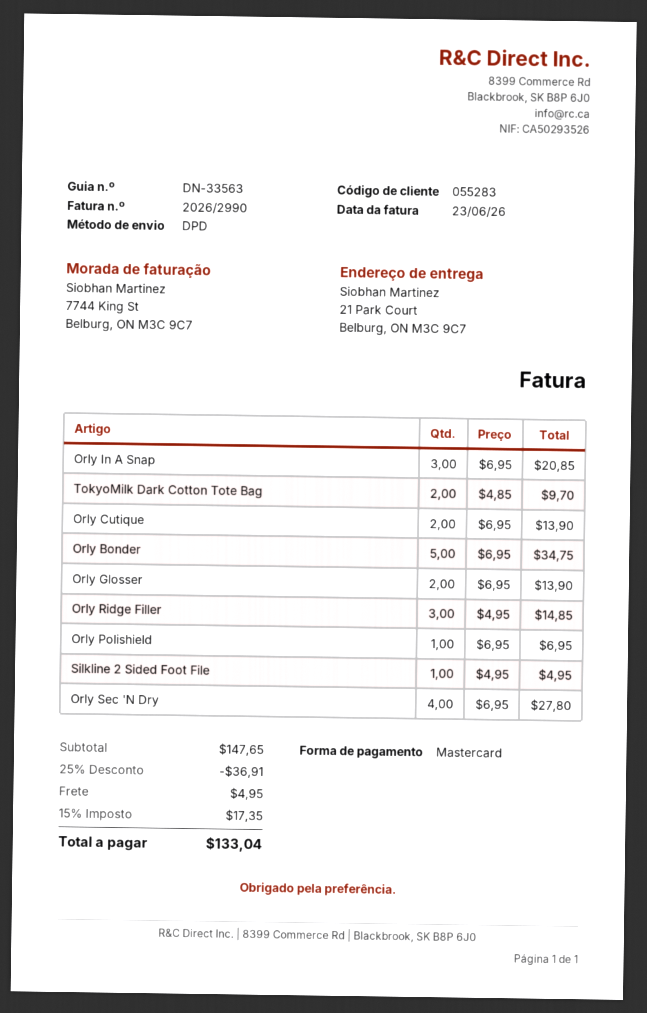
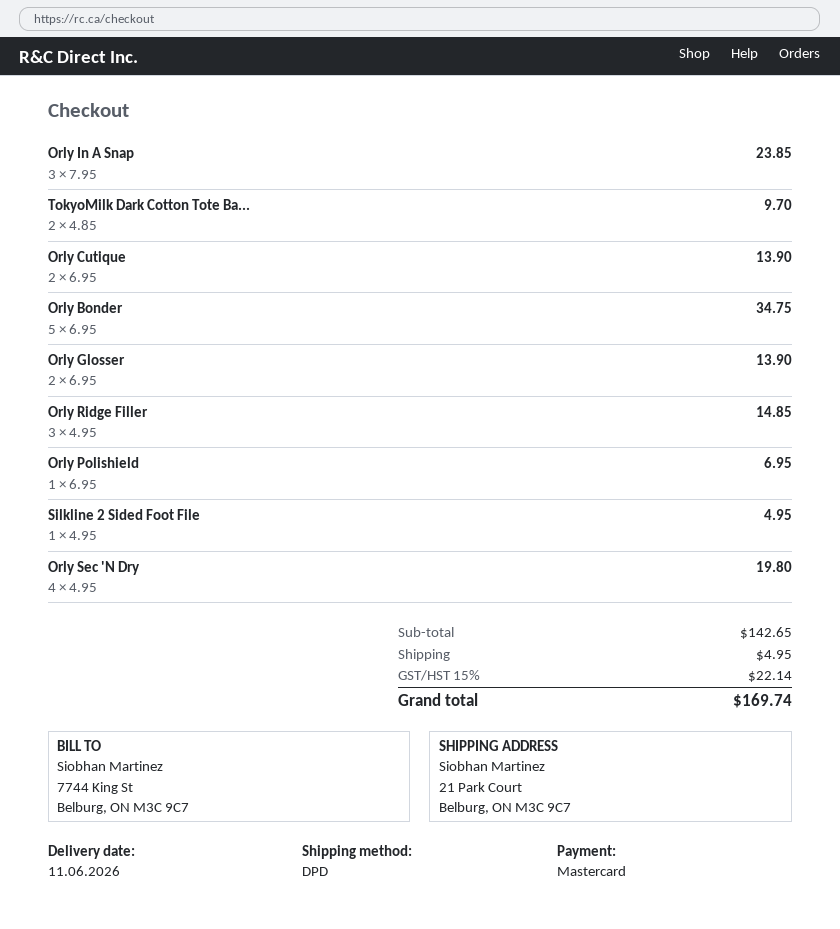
Orly In A Snap: 3 x 6.95 = 20.85 -> 3 x 7.95 = 23.85
Orly Sec 'N Dry: 4 x 6.95 = 27.80 -> 4 x 4.95 = 19.80
subtotal: 147.65 -> 142.65
discount: 25% = 36.91 -> none
tax: 15% = 17.35 -> 15% = 22.14
total: 133.04 -> 169.74

